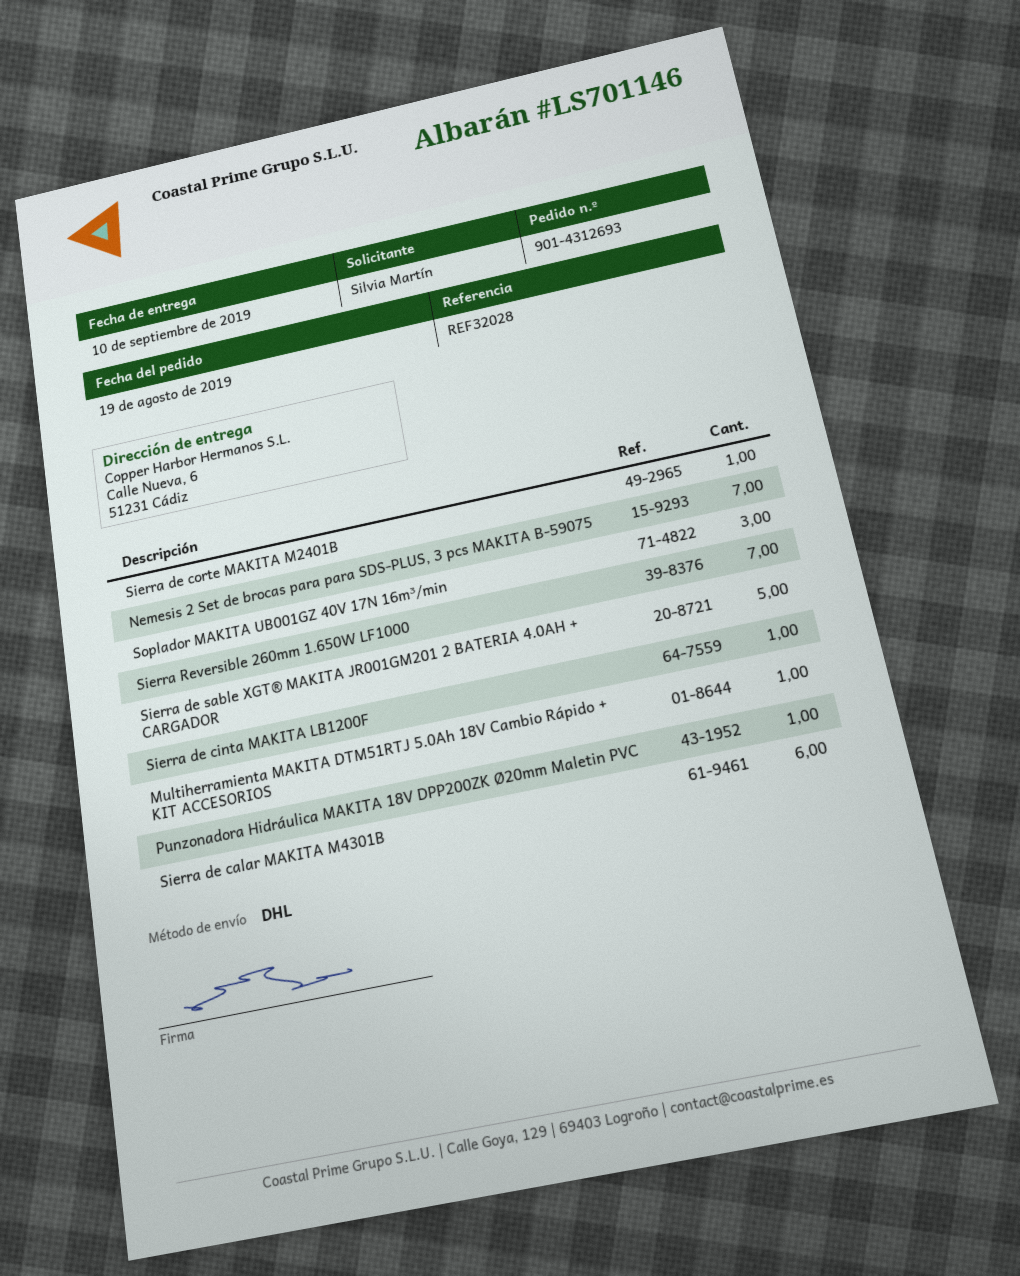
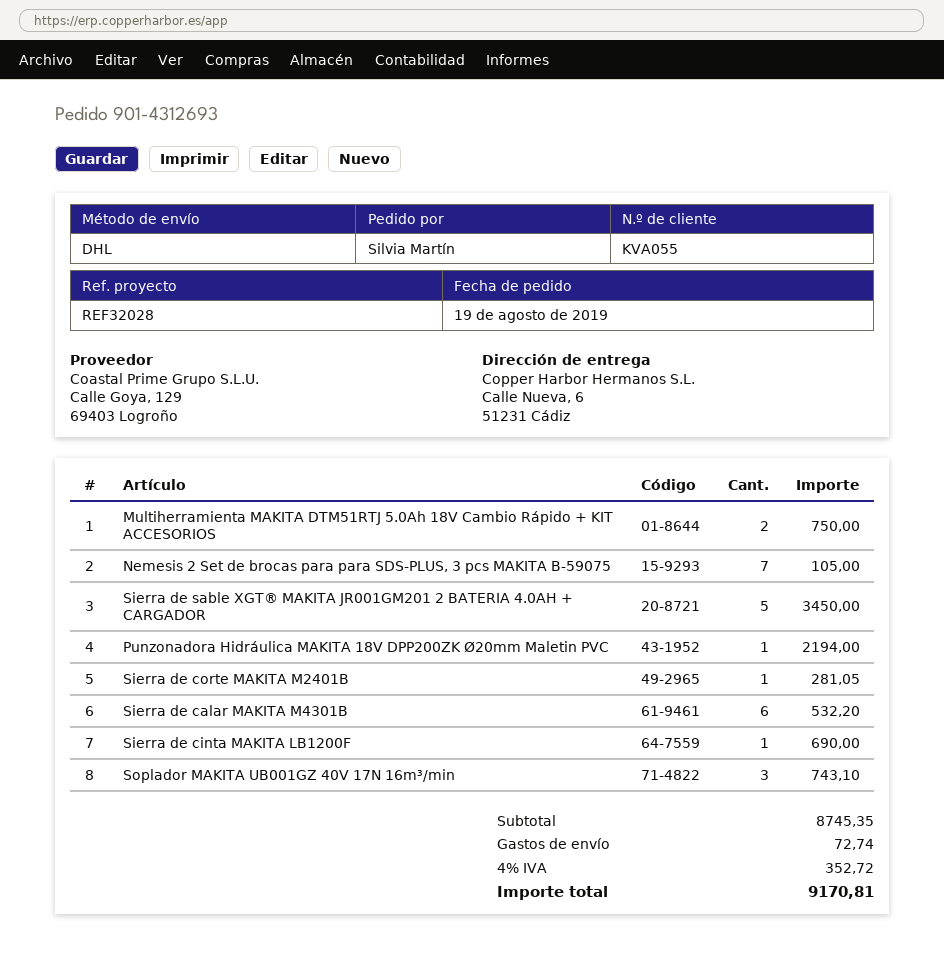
Sierra Reversible 260mm 1.650W LF1000: 7 -> none
Multiherramienta MAKITA DTM51RTJ 5.0Ah 18V Cambio Rápido + KIT ACCESORIOS: 1 -> 2

